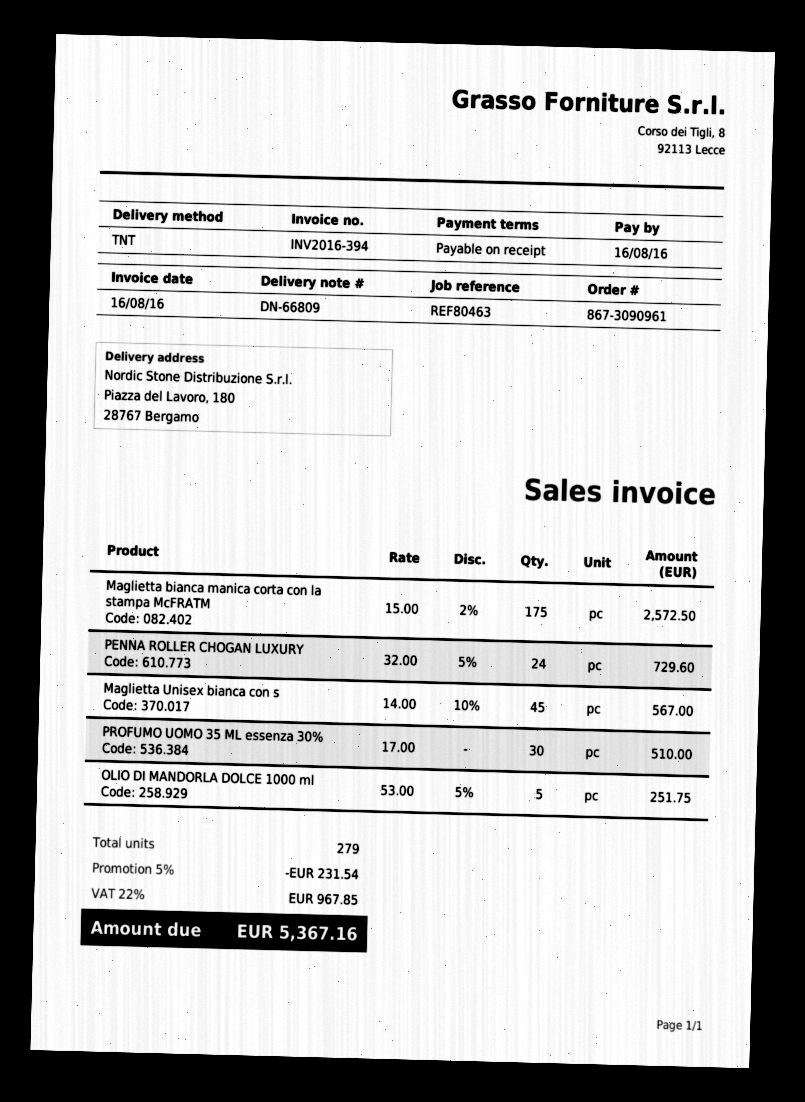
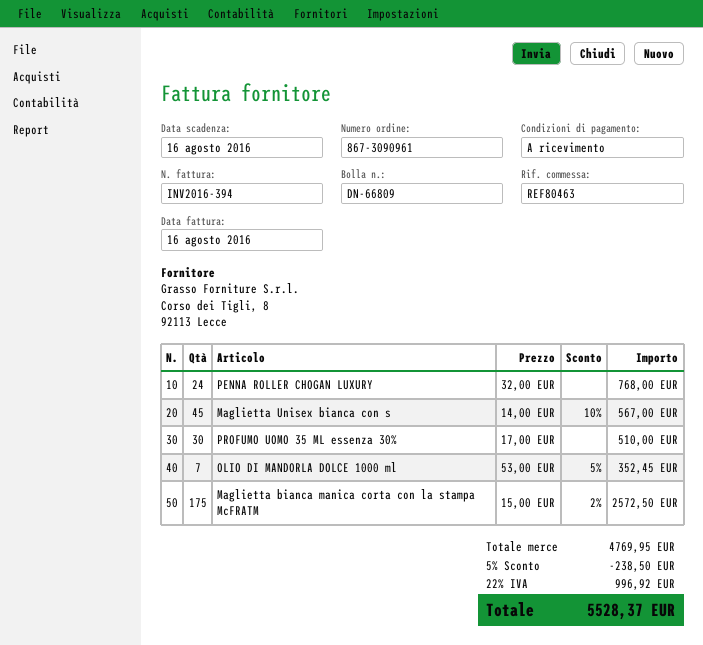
PENNA ROLLER CHOGAN LUXURY: 24 x 32.00 - 5% = 729.60 -> 24 x 32.00 = 768.00
OLIO DI MANDORLA DOLCE 1000 ml: 5 x 53.00 - 5% = 251.75 -> 7 x 53.00 - 5% = 352.45
discount: 5% = 231.54 -> 5% = 238.50
tax: 22% = 967.85 -> 22% = 996.92
total: 5367.16 -> 5528.37

